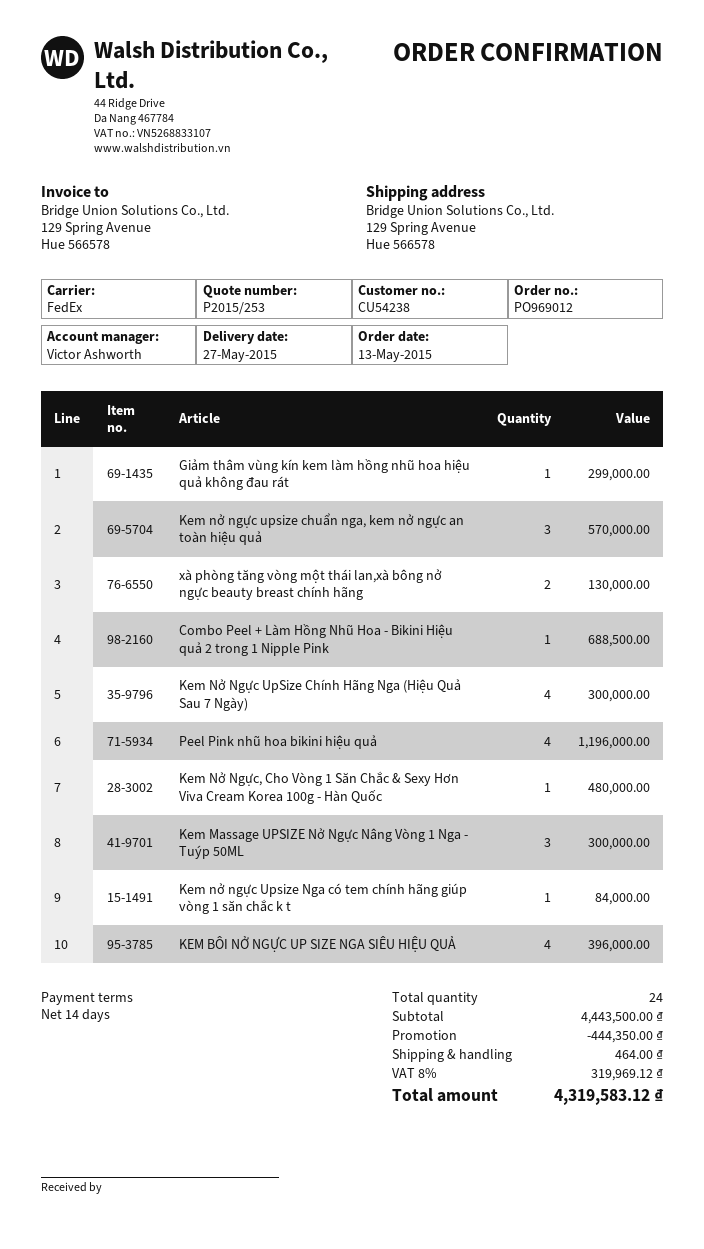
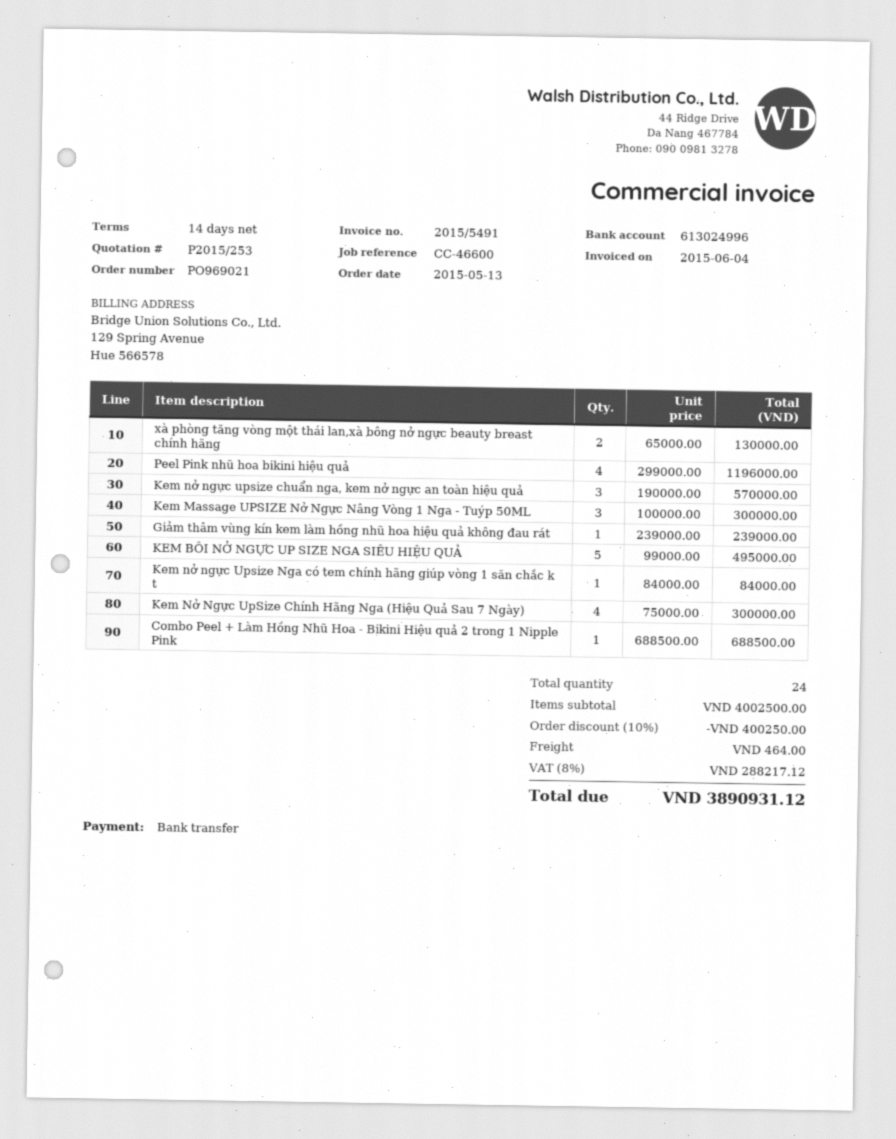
order number: PO969012 -> PO969021
Giảm thâm vùng kín kem làm hồng nhũ hoa hiệu quả không đau rát: 1 for 299000.00 -> 1 for 239000.00
Kem Nở Ngực, Cho Vòng 1 Săn Chắc & Sexy Hơn Viva Cream Korea 100g - Hàn Quốc: 1 for 480000.00 -> none
KEM BÔI NỞ NGỰC UP SIZE NGA SIÊU HIỆU QUẢ: 4 for 396000.00 -> 5 for 495000.00
subtotal: 4443500.00 -> 4002500.00
discount: 444350.00 -> 400250.00
tax: 8% = 319969.12 -> 8% = 288217.12
total: 4319583.12 -> 3890931.12

